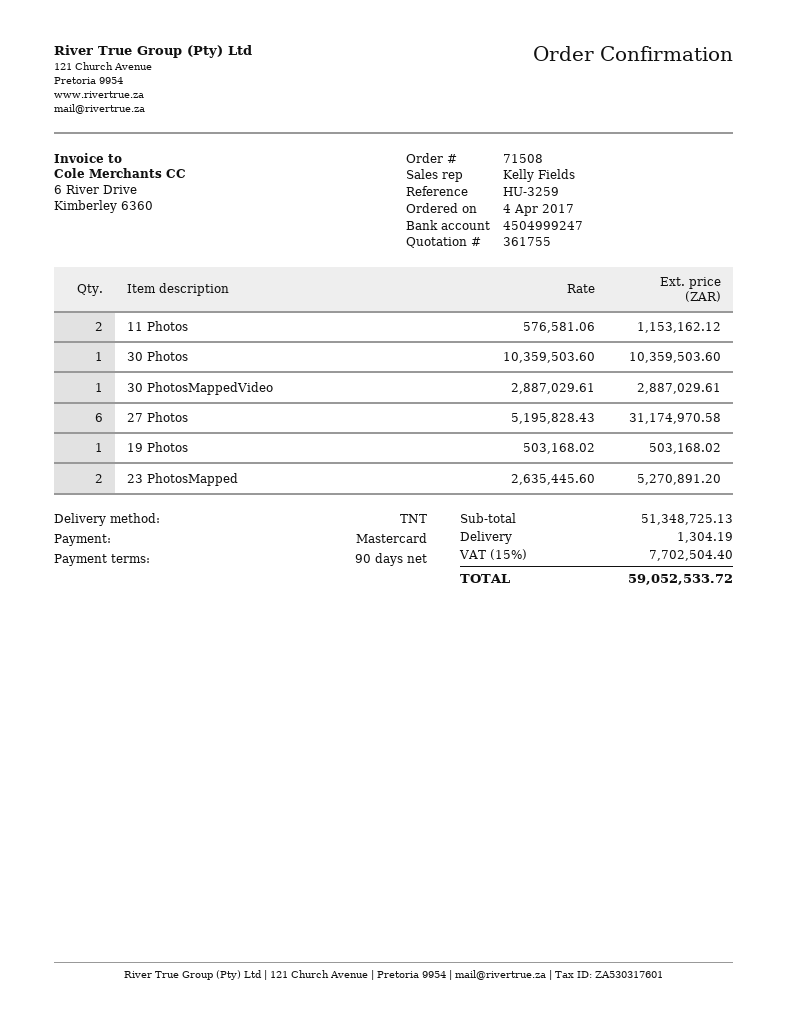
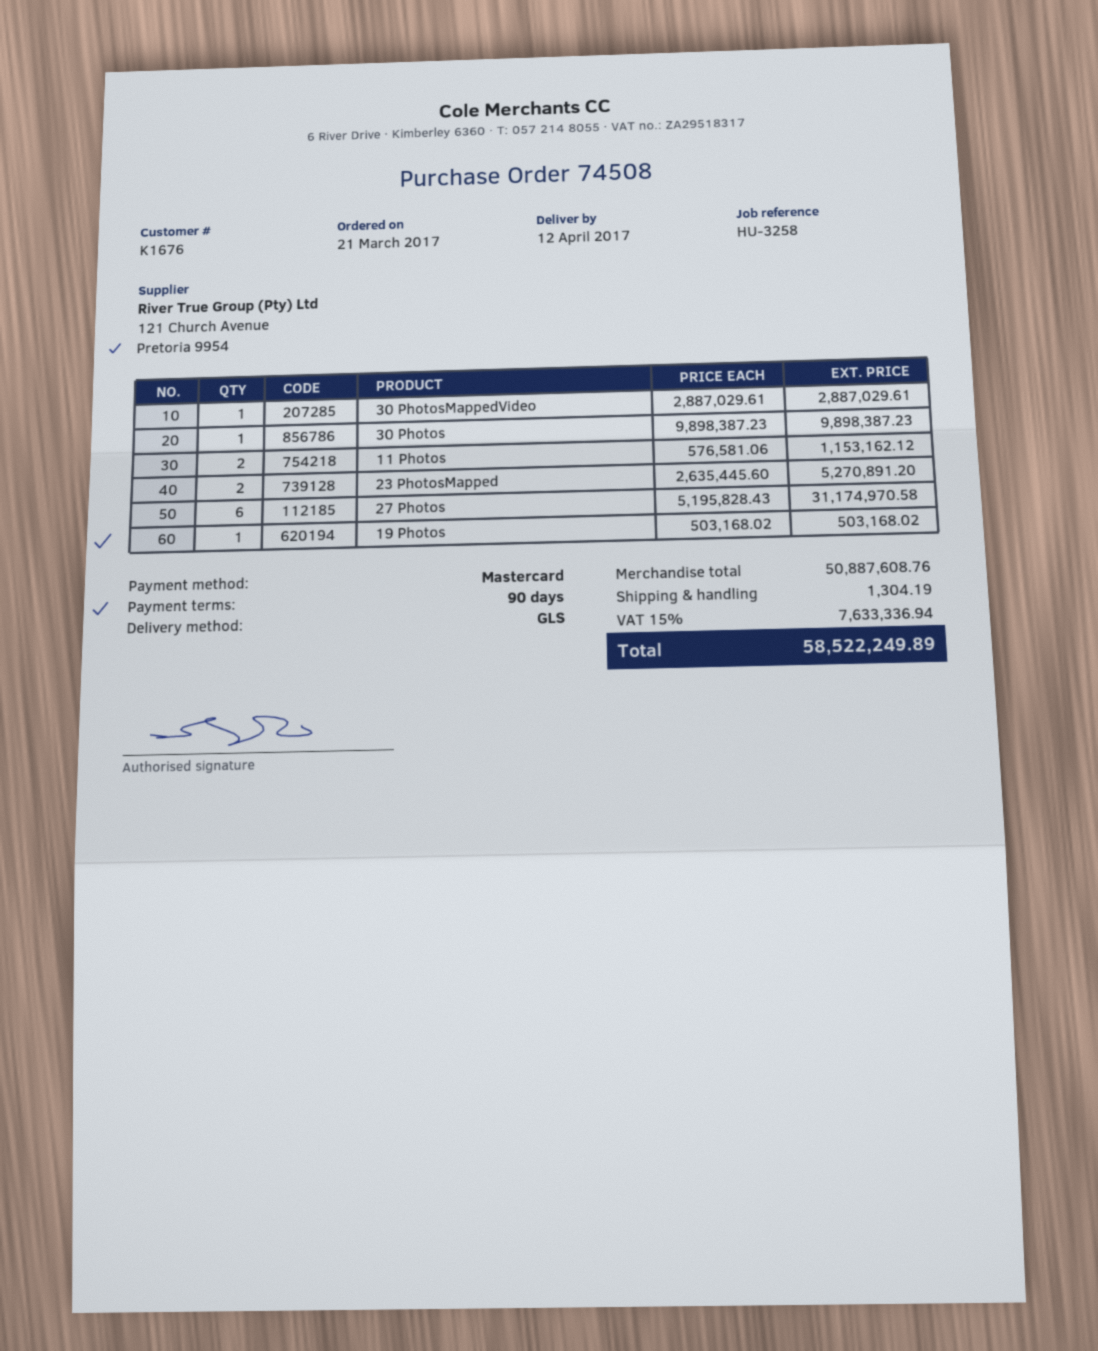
order number: 71508 -> 74508
order date: 2017-04-04 -> 2017-03-21
reference: HU-3259 -> HU-3258
shipping method: TNT -> GLS
30 Photos: 1 x 10359503.60 = 10359503.60 -> 1 x 9898387.23 = 9898387.23
subtotal: 51348725.13 -> 50887608.76
tax: 15% = 7702504.40 -> 15% = 7633336.94
total: 59052533.72 -> 58522249.89

